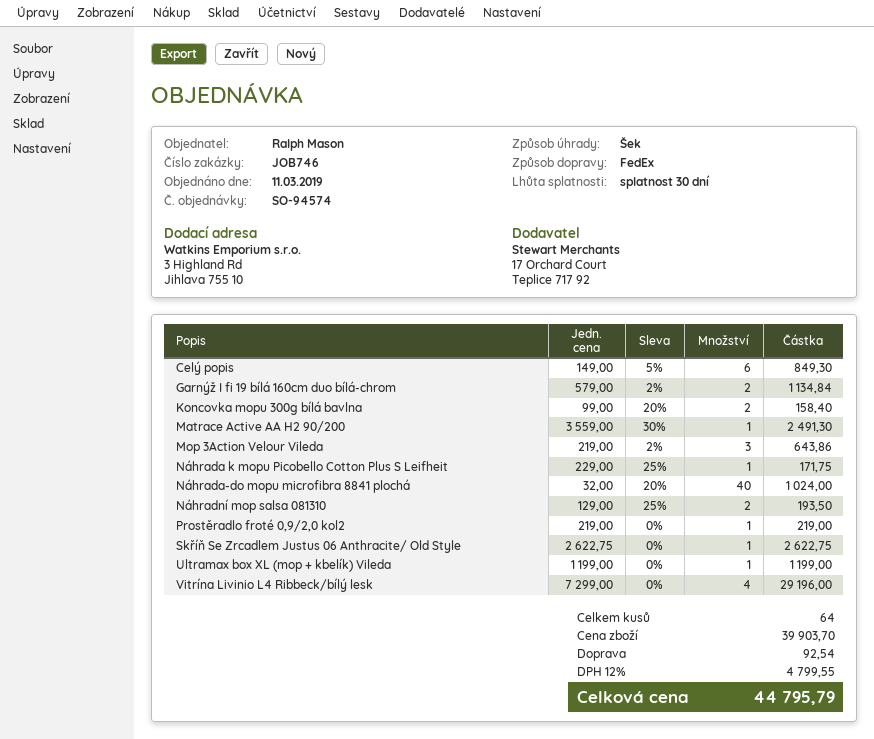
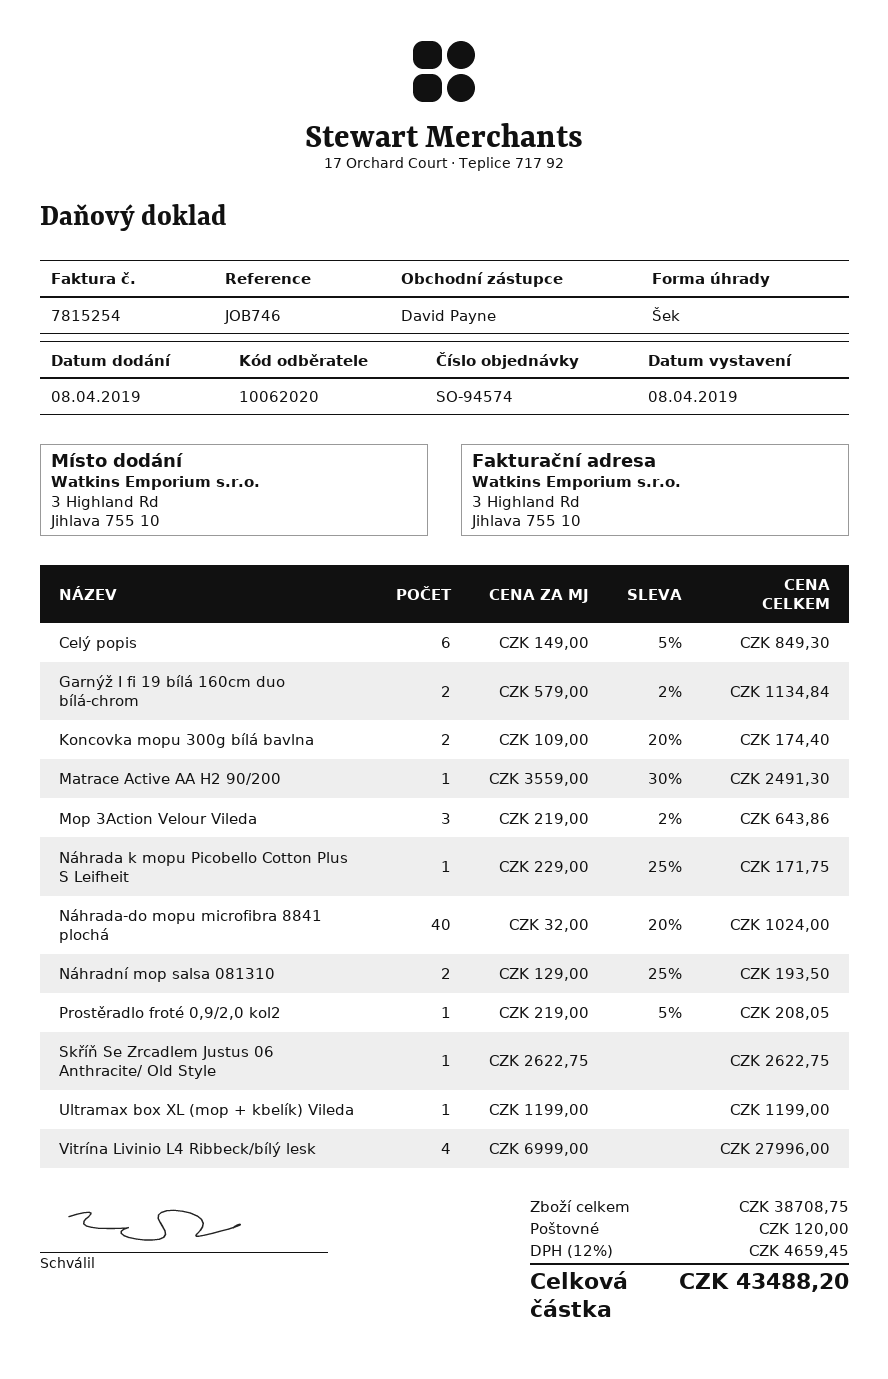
Koncovka mopu 300g bílá bavlna: 2 x 99.00 - 20% = 158.40 -> 2 x 109.00 - 20% = 174.40
Prostěradlo froté 0,9/2,0 kol2: 1 x 219.00 = 219.00 -> 1 x 219.00 - 5% = 208.05
Vitrína Livinio L4 Ribbeck/bílý lesk: 4 x 7299.00 = 29196.00 -> 4 x 6999.00 = 27996.00
subtotal: 39903.70 -> 38708.75
shipping: 92.54 -> 120.00
tax: 12% = 4799.55 -> 12% = 4659.45
total: 44795.79 -> 43488.20

